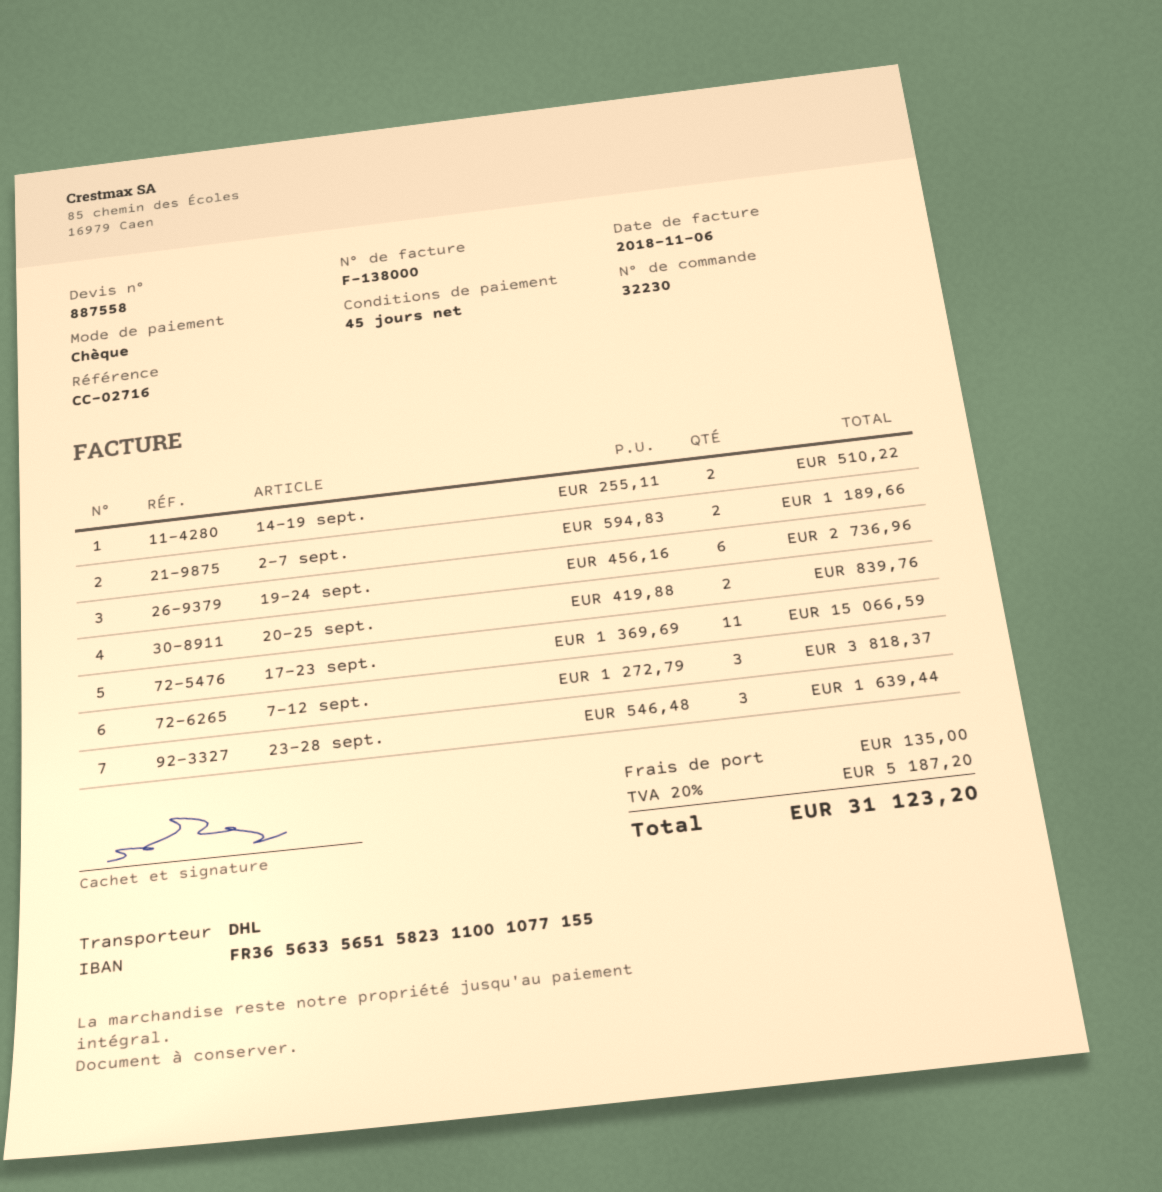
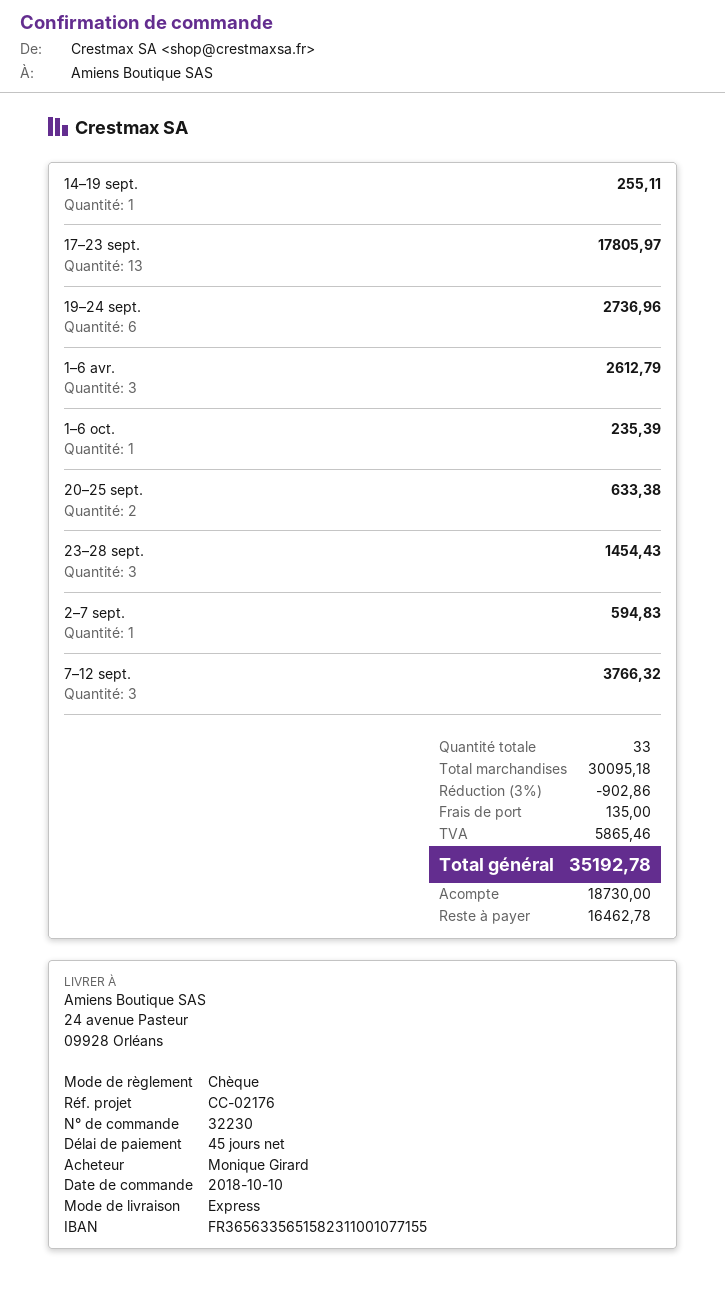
reference: CC-02716 -> CC-02176
shipping method: DHL -> express
14–19 sept.: 2 for 510.22 -> 1 for 255.11
2–7 sept.: 2 for 1189.66 -> 1 for 594.83
20–25 sept.: 2 for 839.76 -> 2 for 633.38
17–23 sept.: 11 for 15066.59 -> 13 for 17805.97
7–12 sept.: 3 for 3818.37 -> 3 for 3766.32
23–28 sept.: 3 for 1639.44 -> 3 for 1454.43
1–6 avr.: none -> 3 for 2612.79
1–6 oct.: none -> 1 for 235.39
discount: none -> 3% = 902.86
tax: 5187.20 -> 5865.46
total: 31123.20 -> 35192.78

